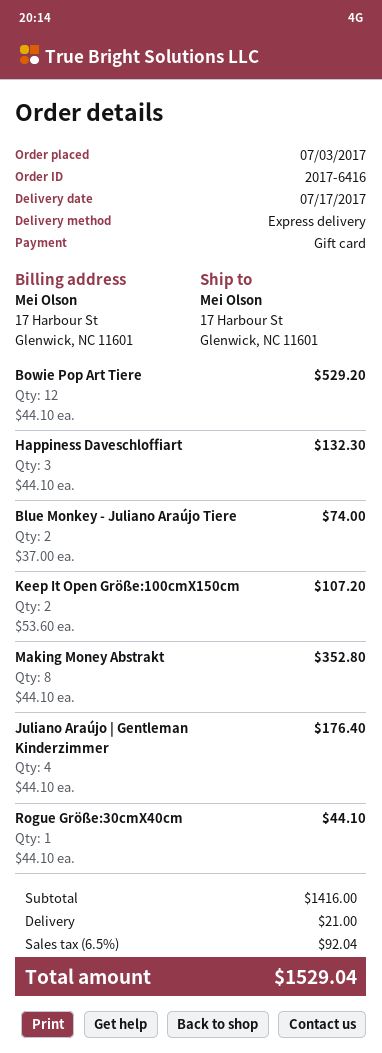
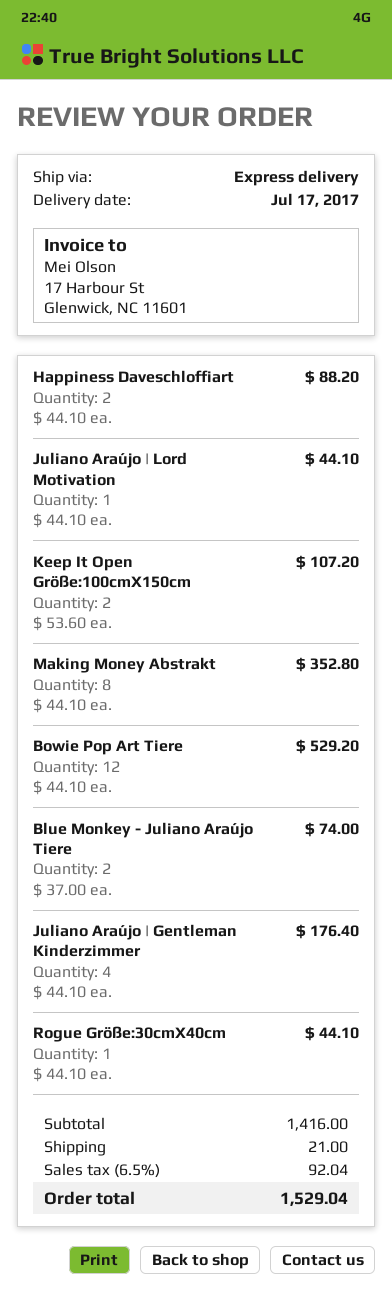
Happiness Daveschloffiart: 3 x 44.10 = 132.30 -> 2 x 44.10 = 88.20
Juliano Araújo | Lord Motivation: none -> 1 x 44.10 = 44.10

